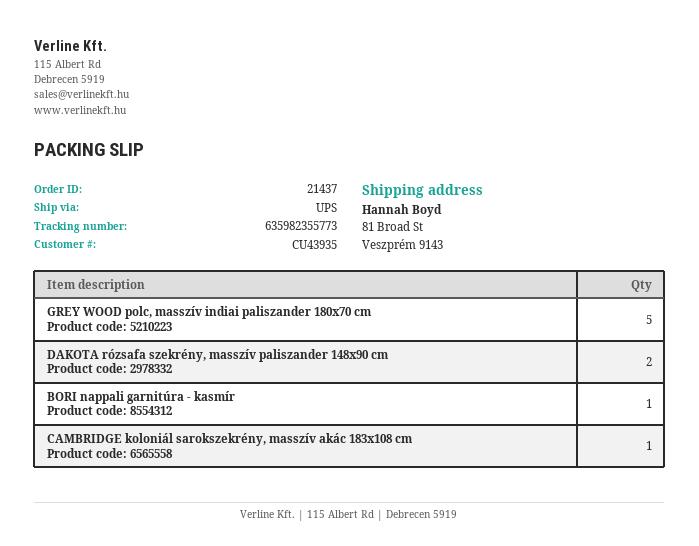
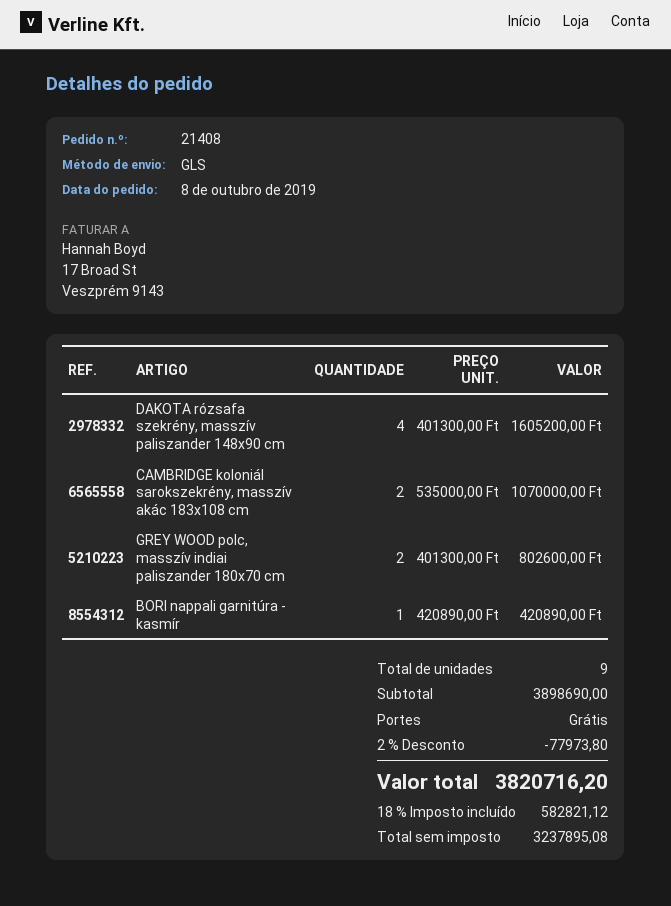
order number: 21437 -> 21408
shipping method: UPS -> GLS
GREY WOOD polc, masszív indiai paliszander 180x70 cm: 5 -> 2
DAKOTA rózsafa szekrény, masszív paliszander 148x90 cm: 2 -> 4
CAMBRIDGE koloniál sarokszekrény, masszív akác 183x108 cm: 1 -> 2

